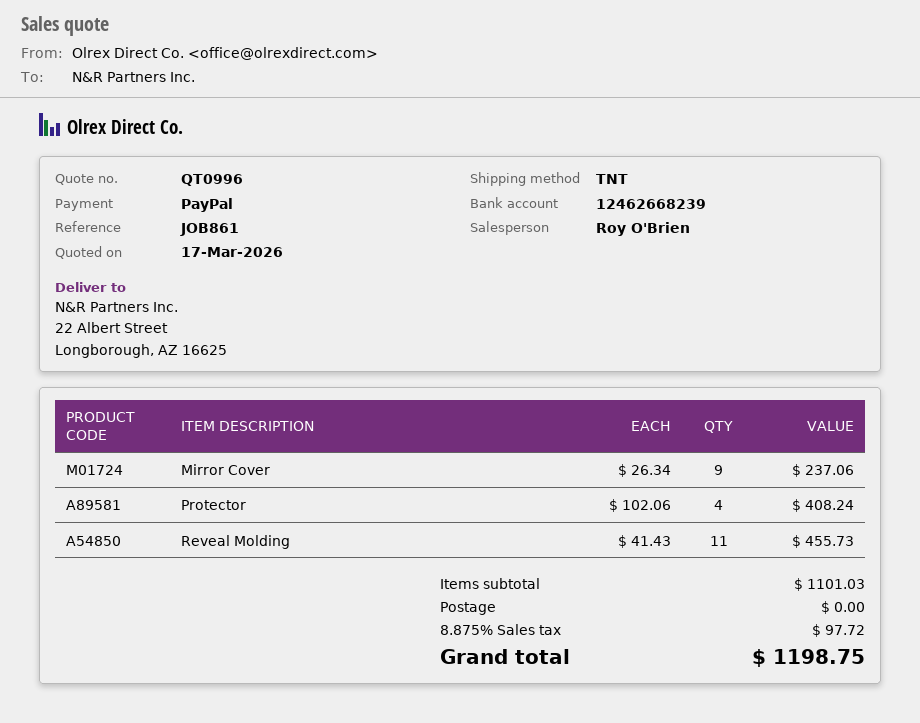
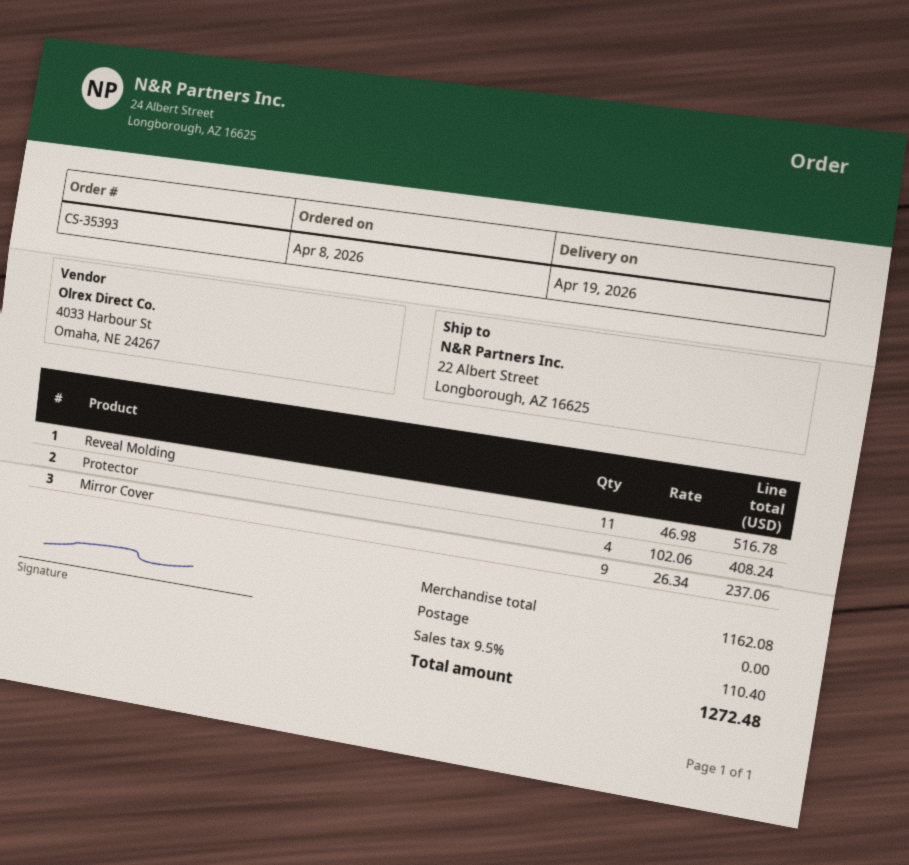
Reveal Molding: 11 x 41.43 = 455.73 -> 11 x 46.98 = 516.78
subtotal: 1101.03 -> 1162.08
tax: 8.875% = 97.72 -> 9.5% = 110.40
total: 1198.75 -> 1272.48

